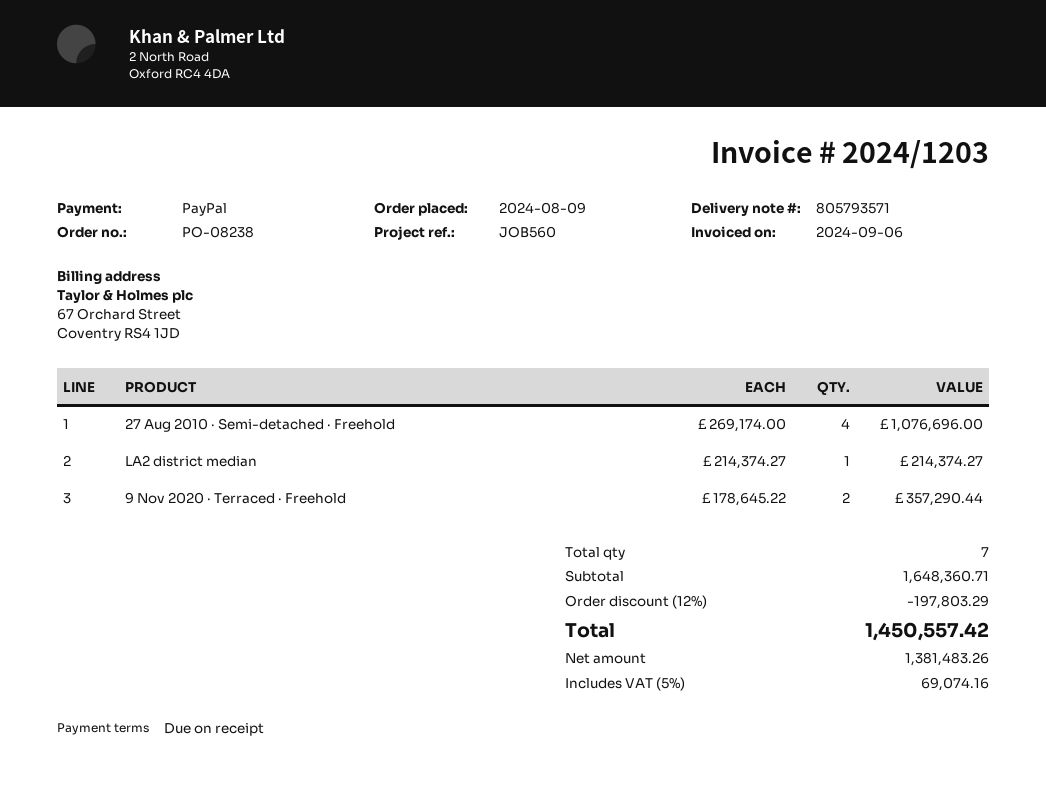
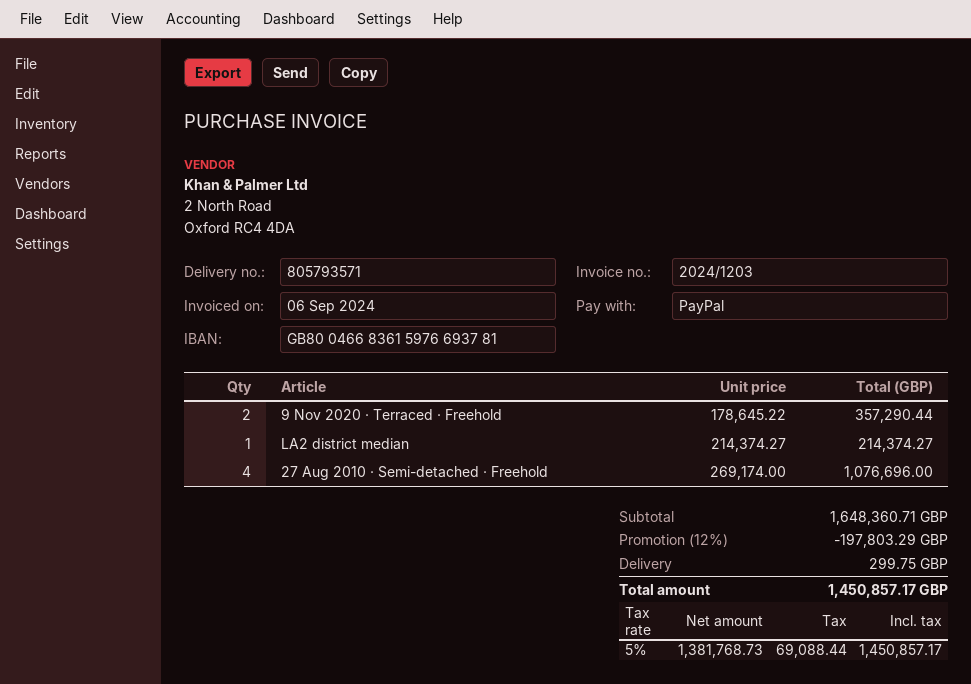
shipping: none -> 299.75
net: 1381483.26 -> 1381768.73
tax: 5% = 69074.16 -> 5% = 69088.44
total: 1450557.42 -> 1450857.17

